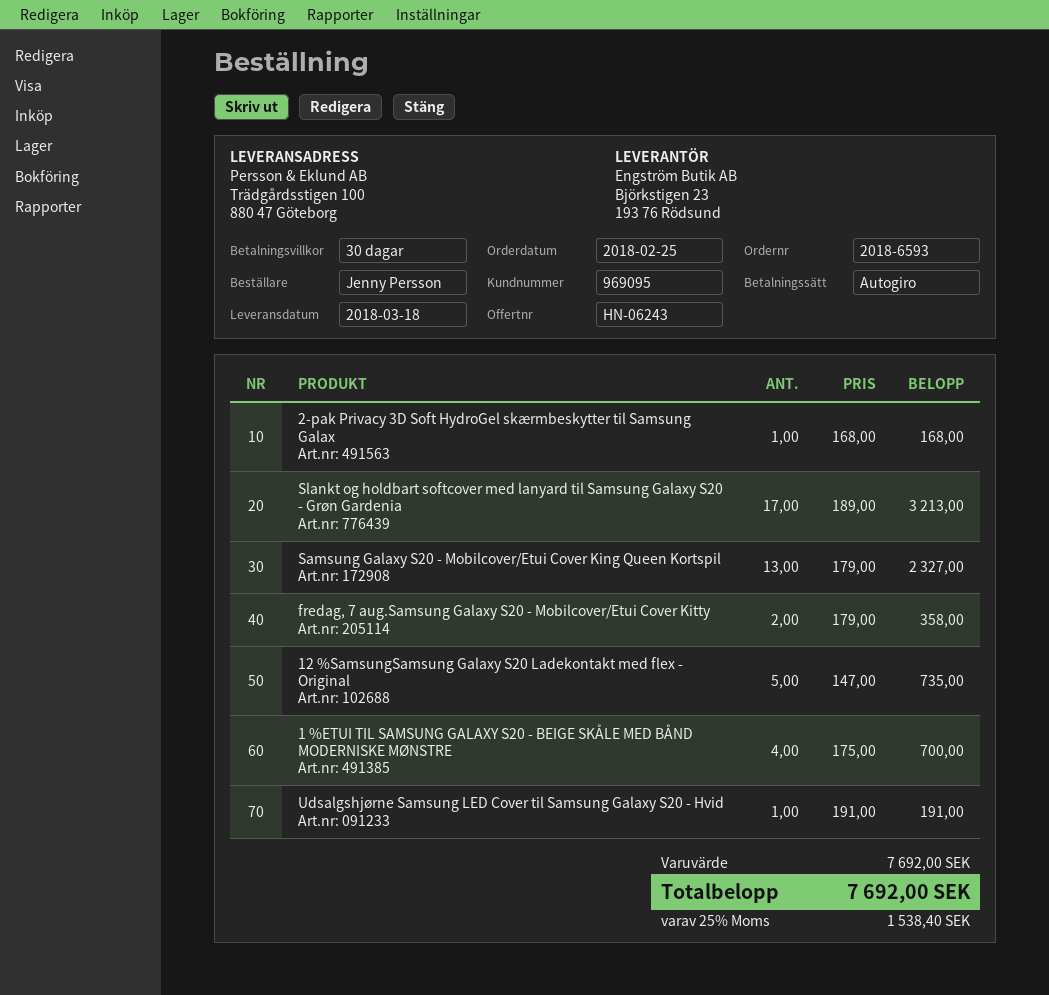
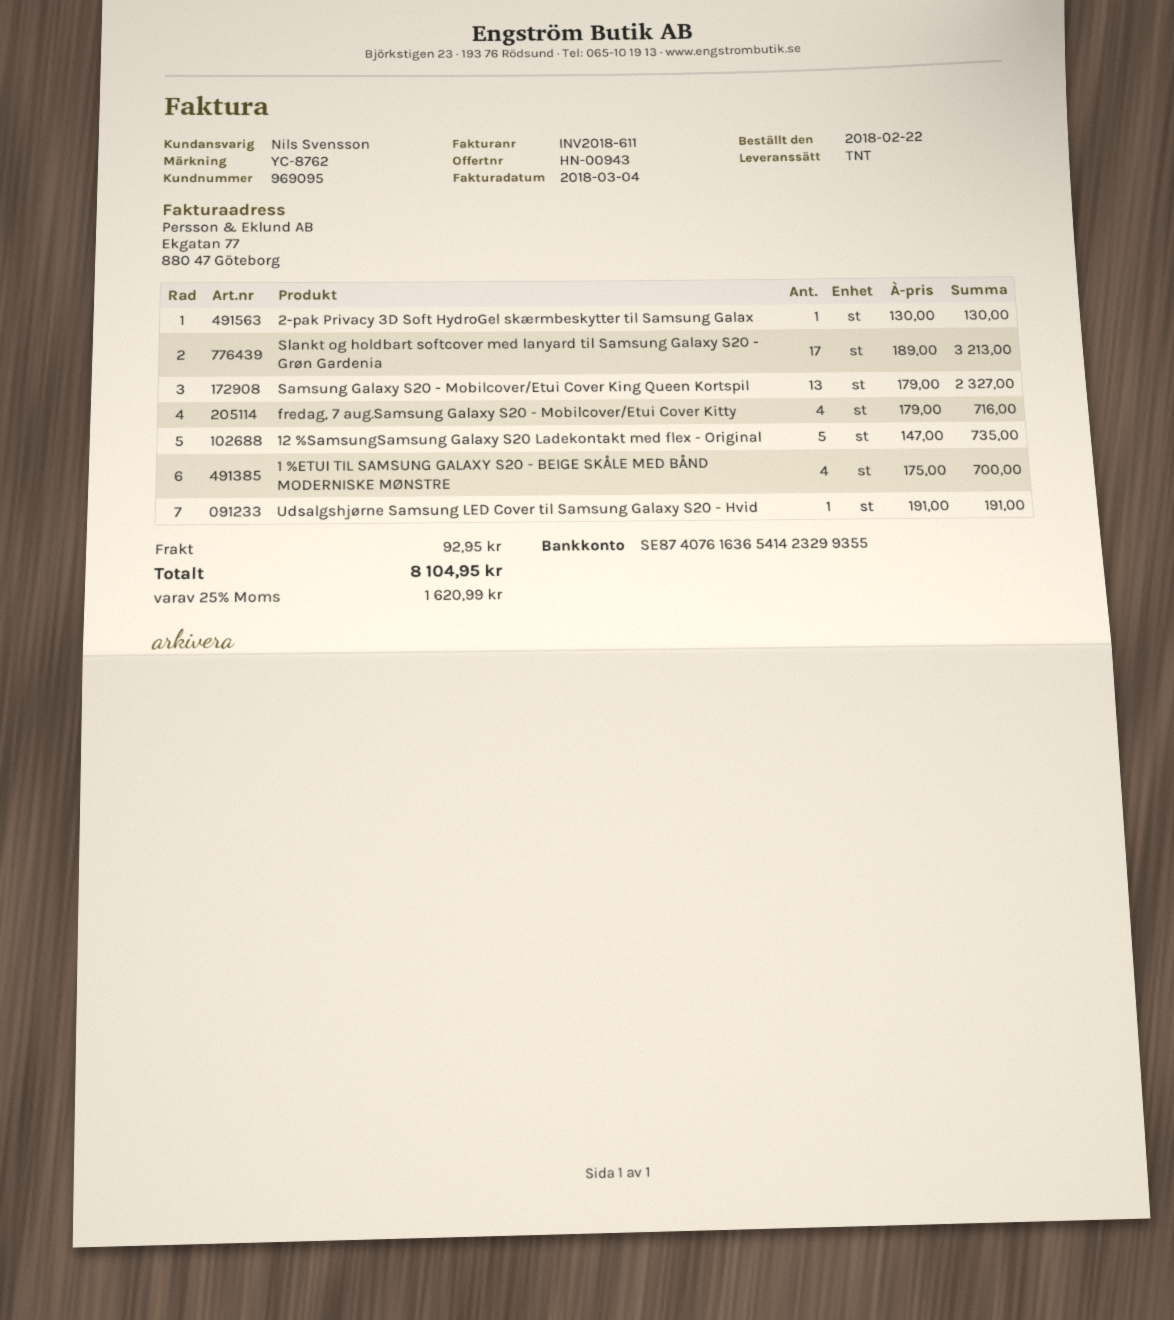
quote number: HN-06243 -> HN-00943
order date: 2018-02-25 -> 2018-02-22
2-pak Privacy 3D Soft HydroGel skærmbeskytter til Samsung Galax: 1 x 168.00 = 168.00 -> 1 x 130.00 = 130.00
fredag, 7 aug.Samsung Galaxy S20 - Mobilcover/Etui Cover Kitty: 2 x 179.00 = 358.00 -> 4 x 179.00 = 716.00
shipping: none -> 92.95
tax: 25% = 1538.40 -> 25% = 1620.99
total: 7692.00 -> 8104.95

